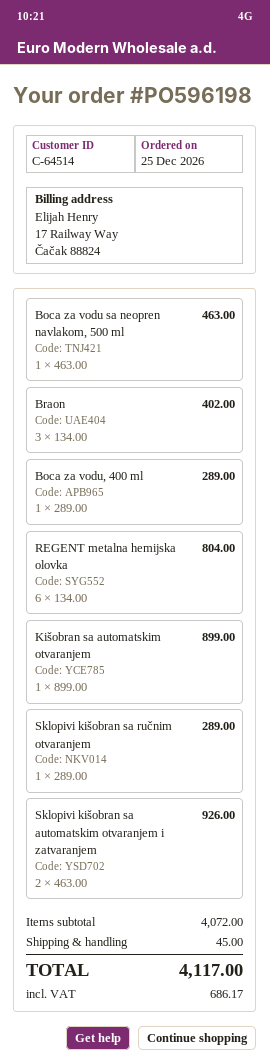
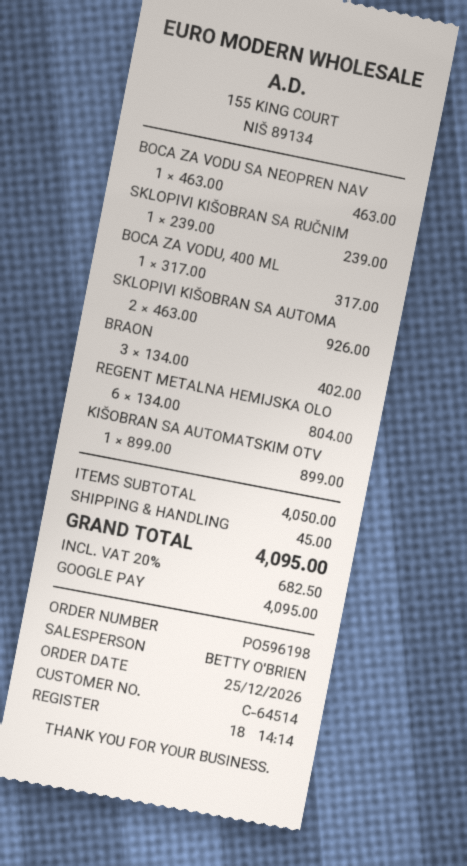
Boca za vodu, 400 ml: 1 x 289.00 = 289.00 -> 1 x 317.00 = 317.00
Sklopivi kišobran sa ručnim otvaranjem: 1 x 289.00 = 289.00 -> 1 x 239.00 = 239.00
subtotal: 4072.00 -> 4050.00
tax: 686.17 -> 682.50
total: 4117.00 -> 4095.00

